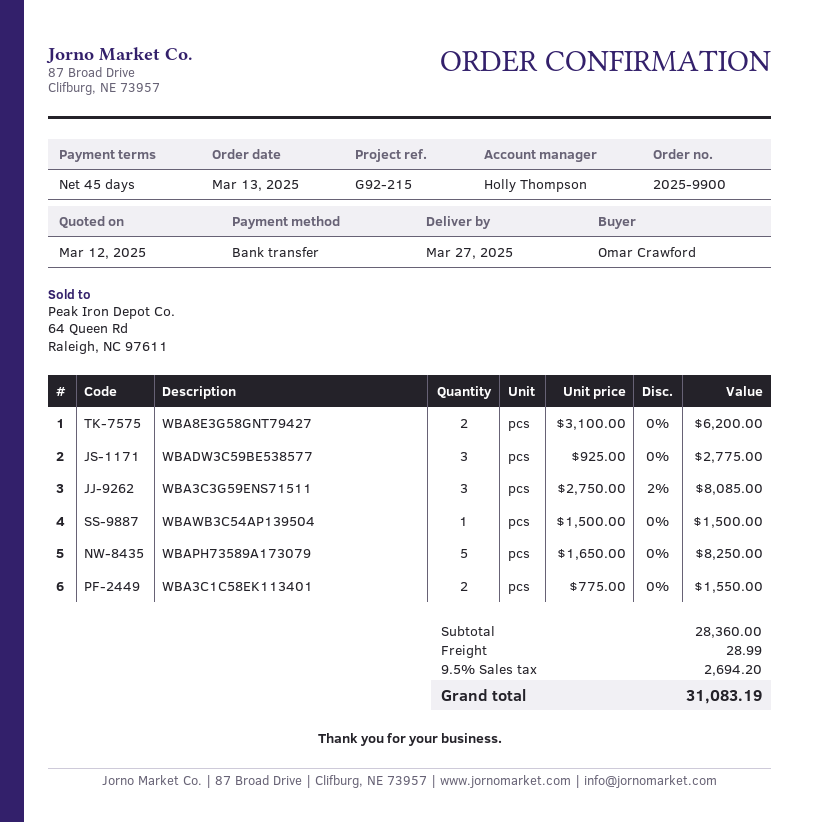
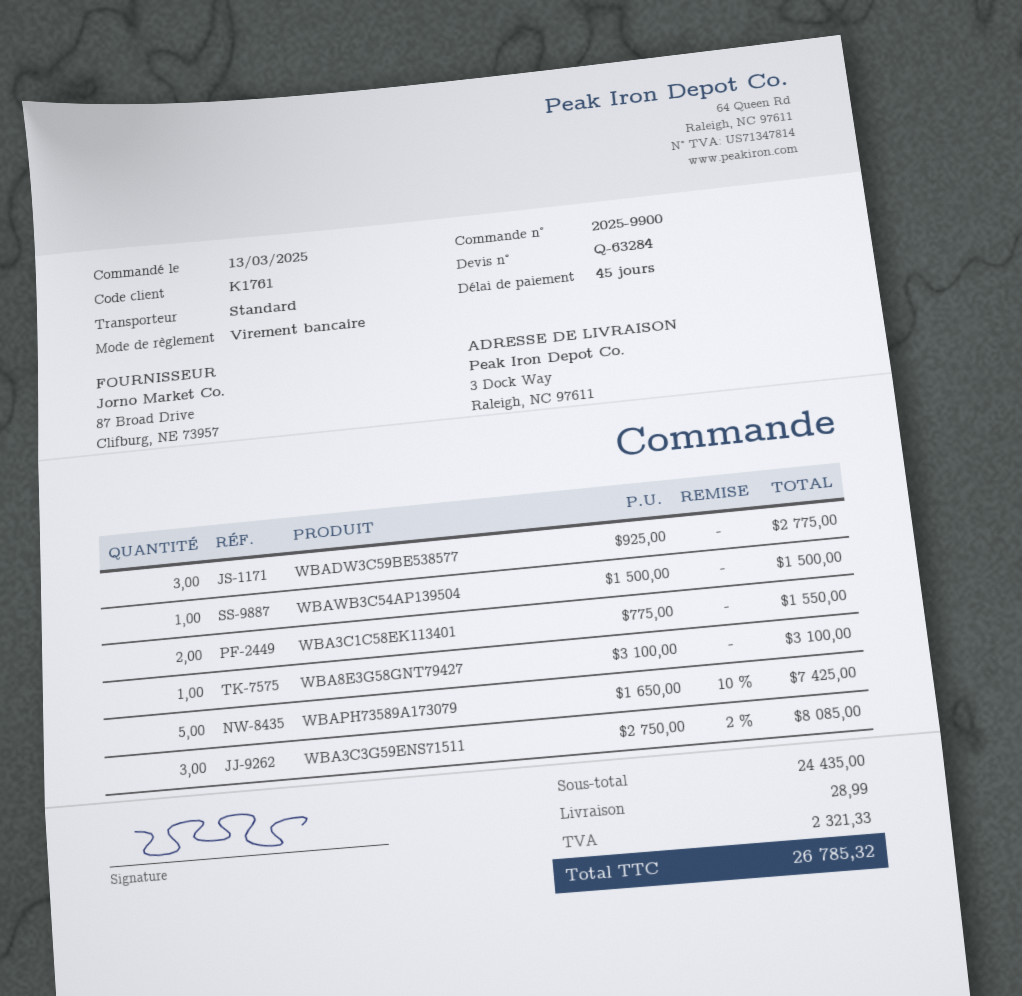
WBA8E3G58GNT79427: 2 x 3100.00 = 6200.00 -> 1 x 3100.00 = 3100.00
WBAPH73589A173079: 5 x 1650.00 = 8250.00 -> 5 x 1650.00 - 10% = 7425.00
subtotal: 28360.00 -> 24435.00
tax: 2694.20 -> 2321.33
total: 31083.19 -> 26785.32

